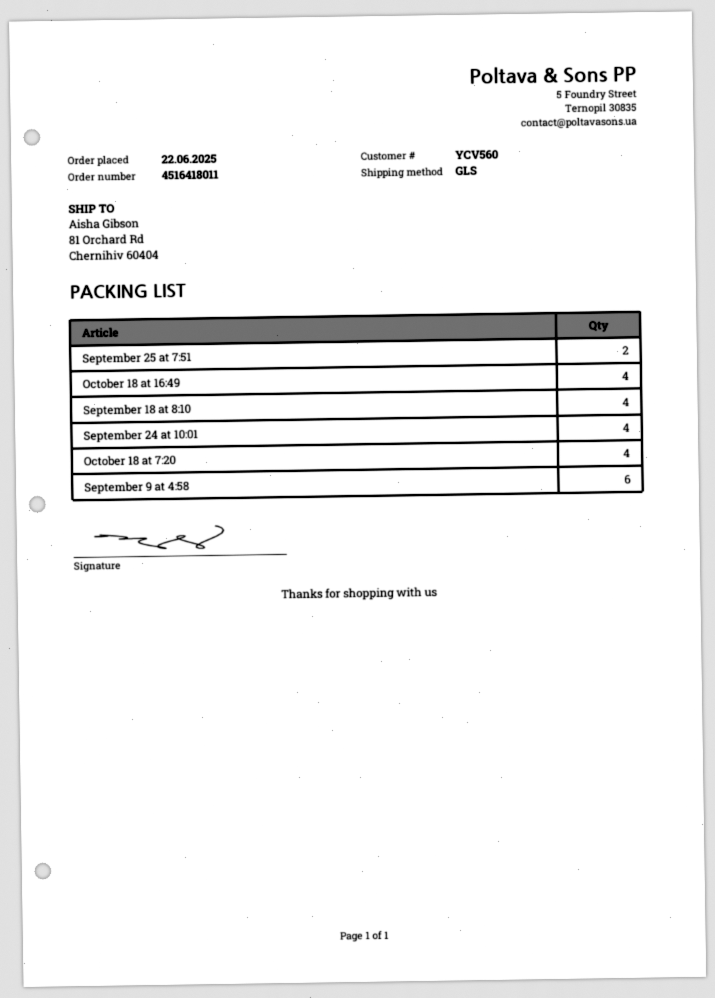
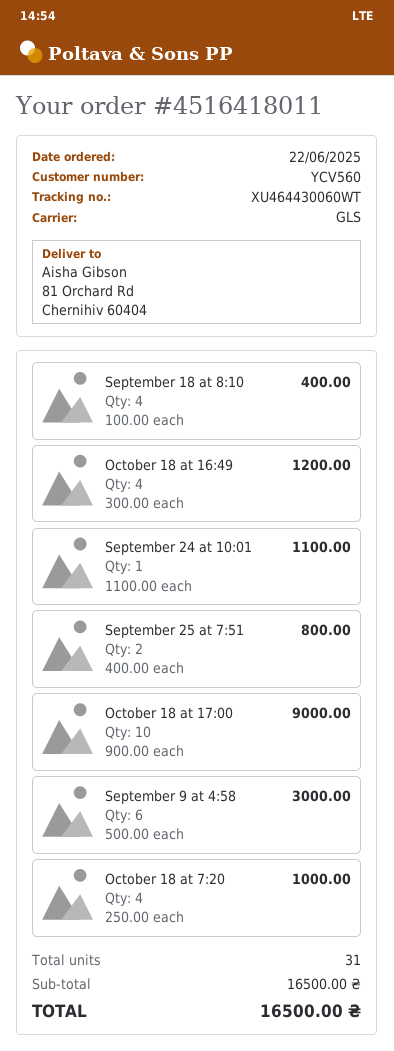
September 24 at 10:01: 4 -> 1
October 18 at 17:00: none -> 10

